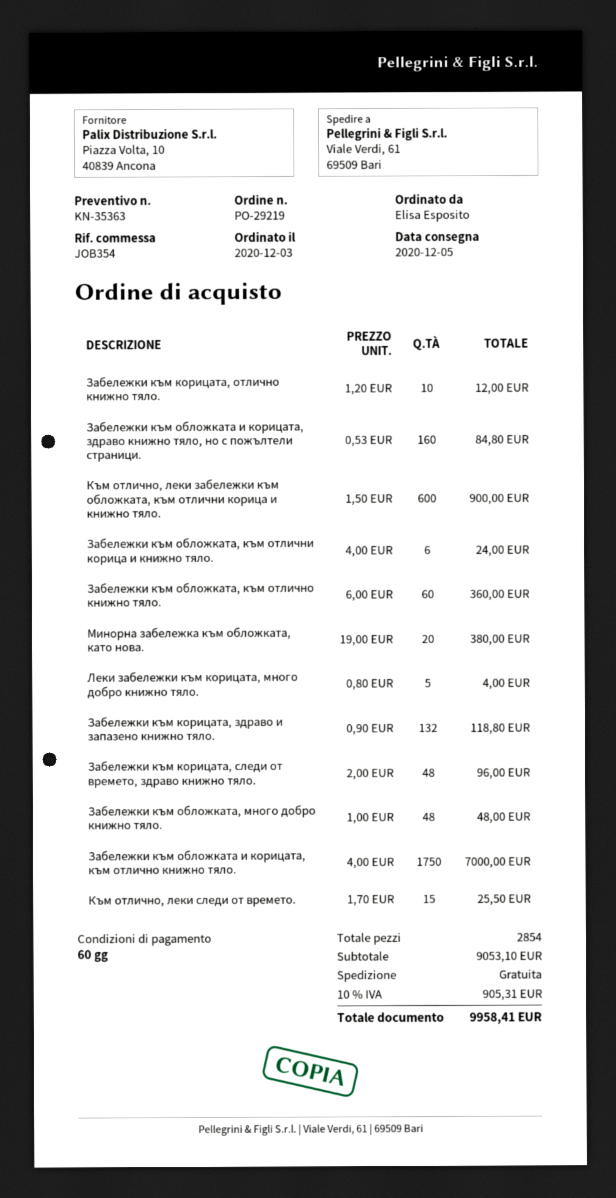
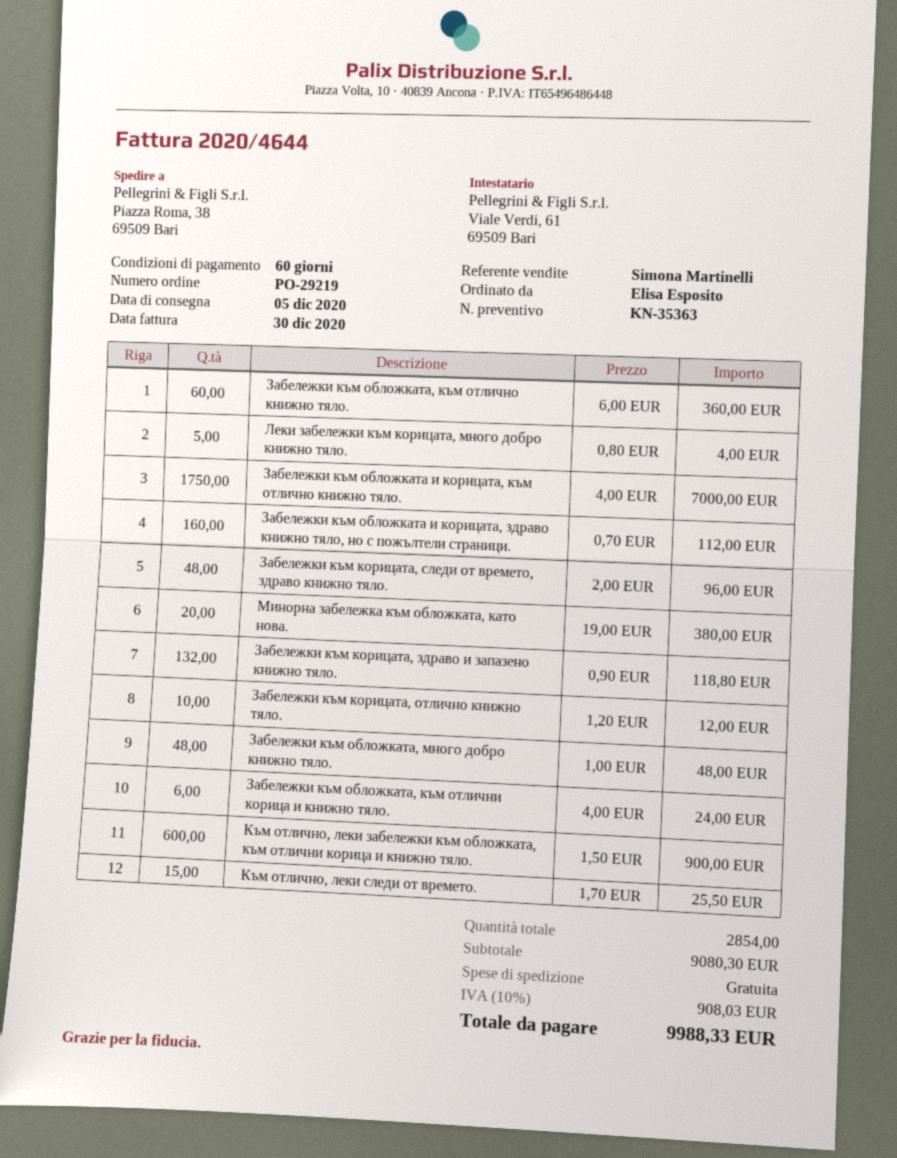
ship to: Viale Verdi, 61, 69509 Bari -> Piazza Roma, 38, 69509 Bari
Забележки към обложката и корицата, здраво книжно тяло, но с пожълтели страници.: 160 x 0.53 = 84.80 -> 160 x 0.70 = 112.00
subtotal: 9053.10 -> 9080.30
tax: 10% = 905.31 -> 10% = 908.03
total: 9958.41 -> 9988.33

